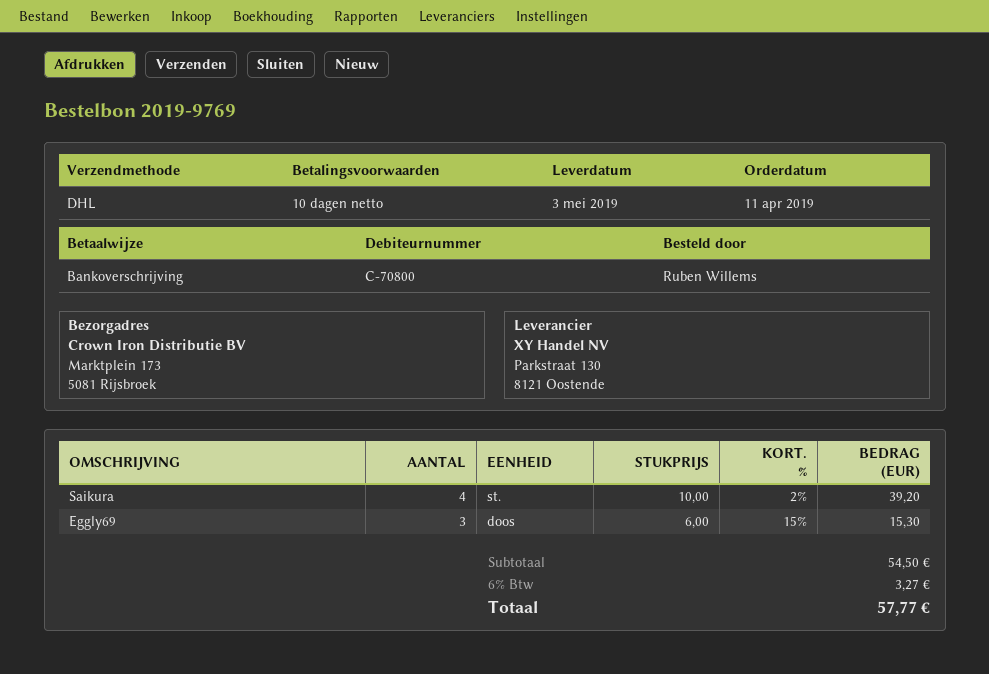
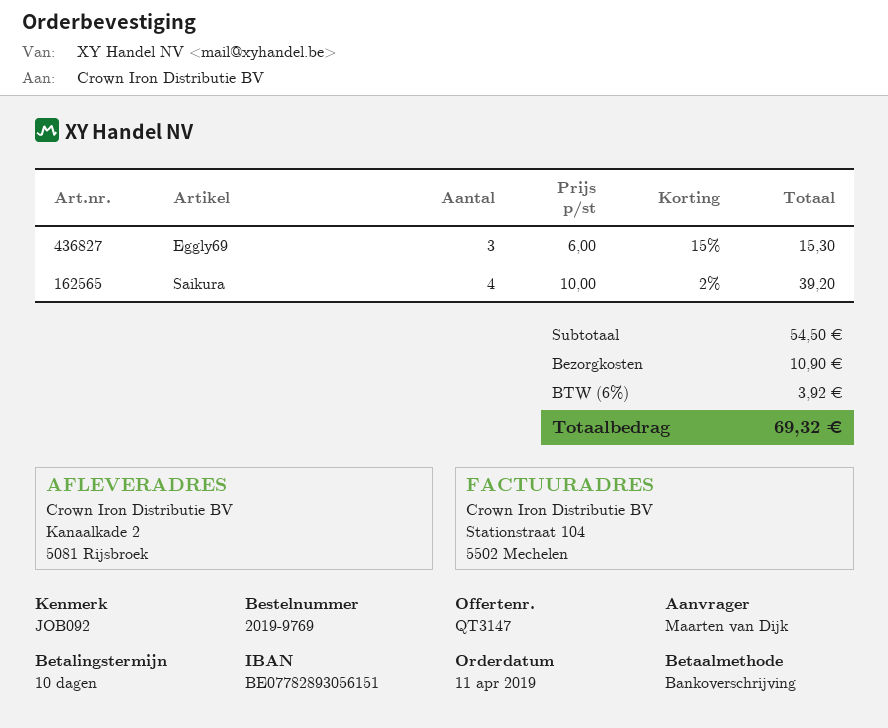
ordered by: Ruben Willems -> Maarten van Dijk
ship to: Marktplein 173, 5081 Rijsbroek -> Kanaalkade 2, 5081 Rijsbroek
shipping: none -> 10.90
tax: 6% = 3.27 -> 6% = 3.92
total: 57.77 -> 69.32

